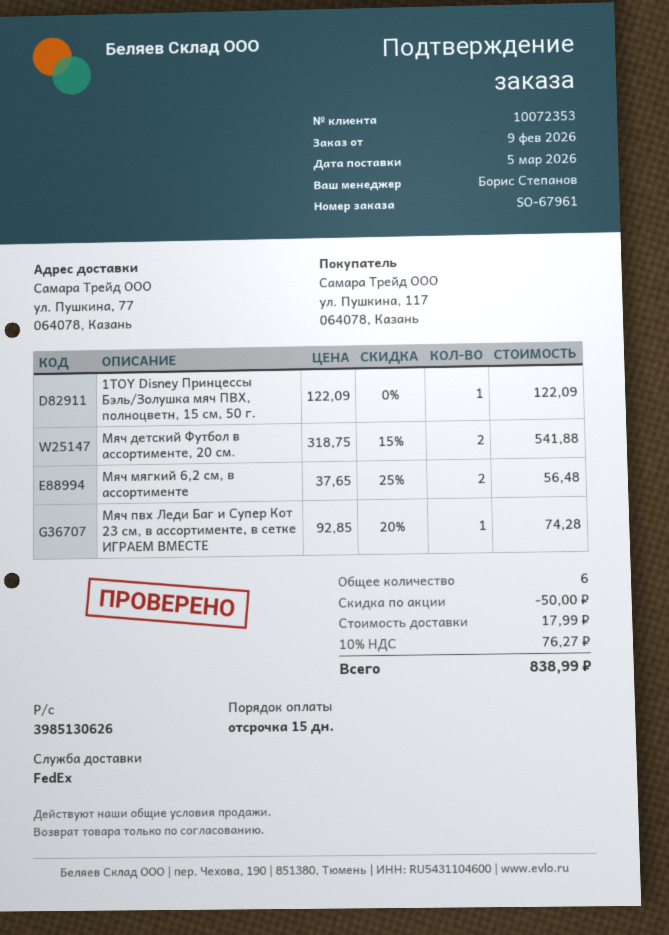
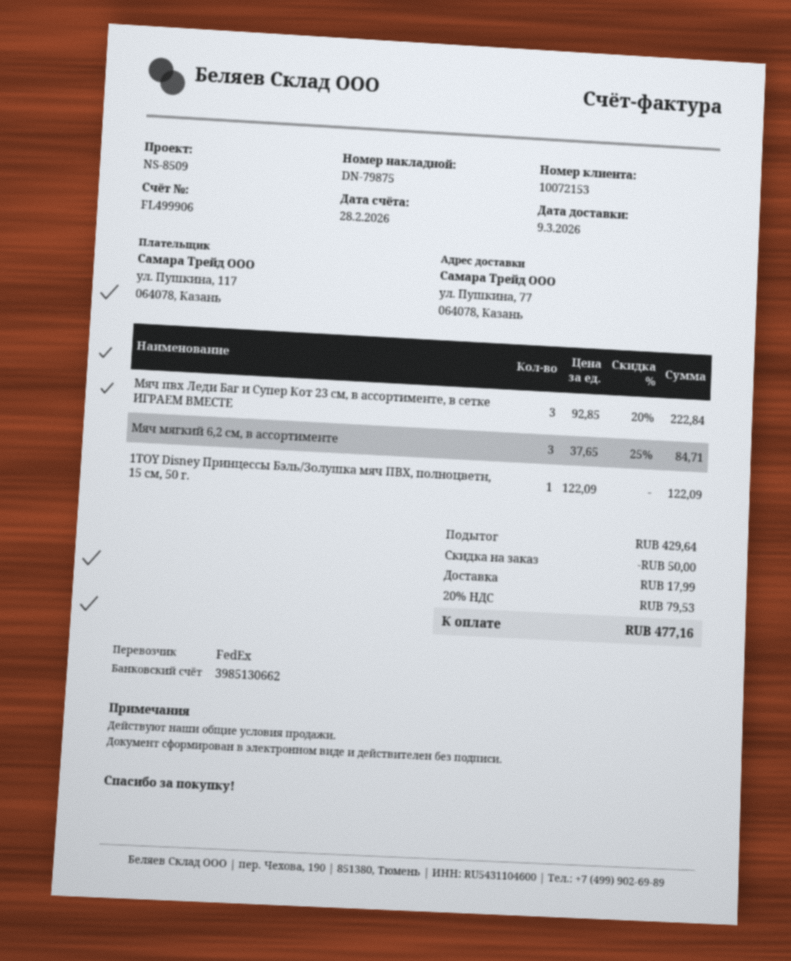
delivery date: 2026-03-05 -> 2026-03-09
customer number: 10072353 -> 10072153
bank account: 3985130626 -> 3985130662
Мяч детский Футбол в ассортименте, 20 см.: 2 x 318.75 - 15% = 541.88 -> none
Мяч мягкий 6,2 см, в ассортименте: 2 x 37.65 - 25% = 56.48 -> 3 x 37.65 - 25% = 84.71
Мяч пвх Леди Баг и Супер Кот 23 см, в ассортименте, в сетке ИГРАЕМ ВМЕСТЕ: 1 x 92.85 - 20% = 74.28 -> 3 x 92.85 - 20% = 222.84
tax: 10% = 76.27 -> 20% = 79.53
total: 838.99 -> 477.16

